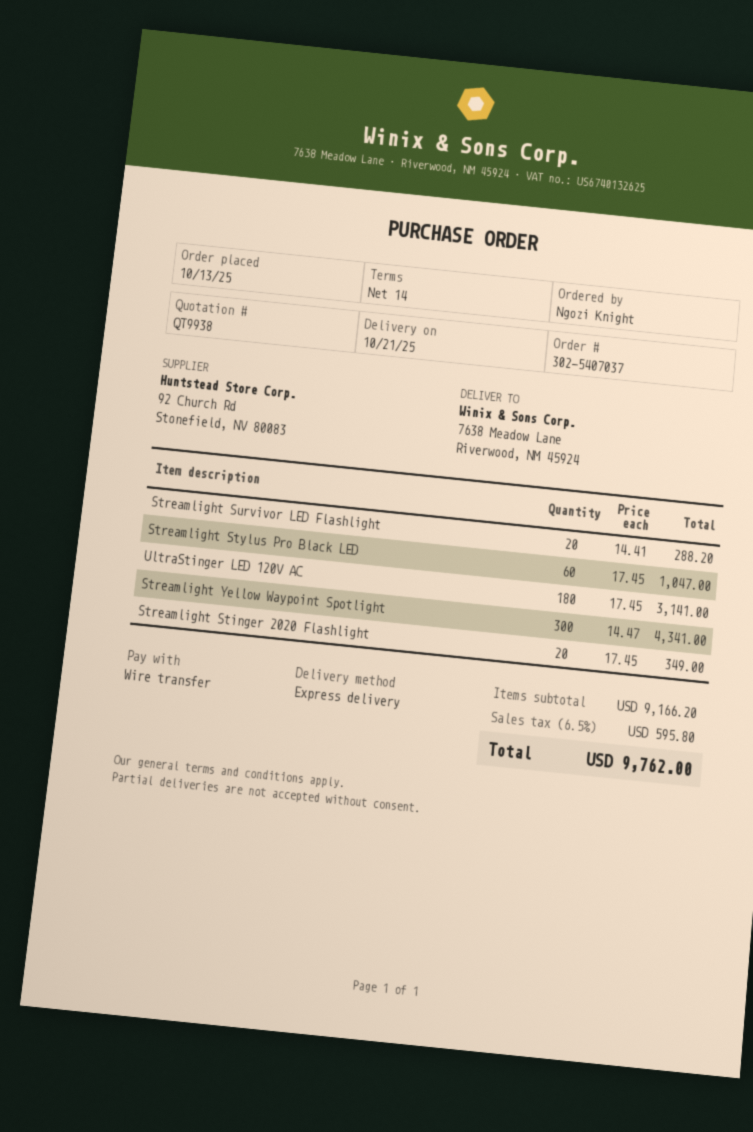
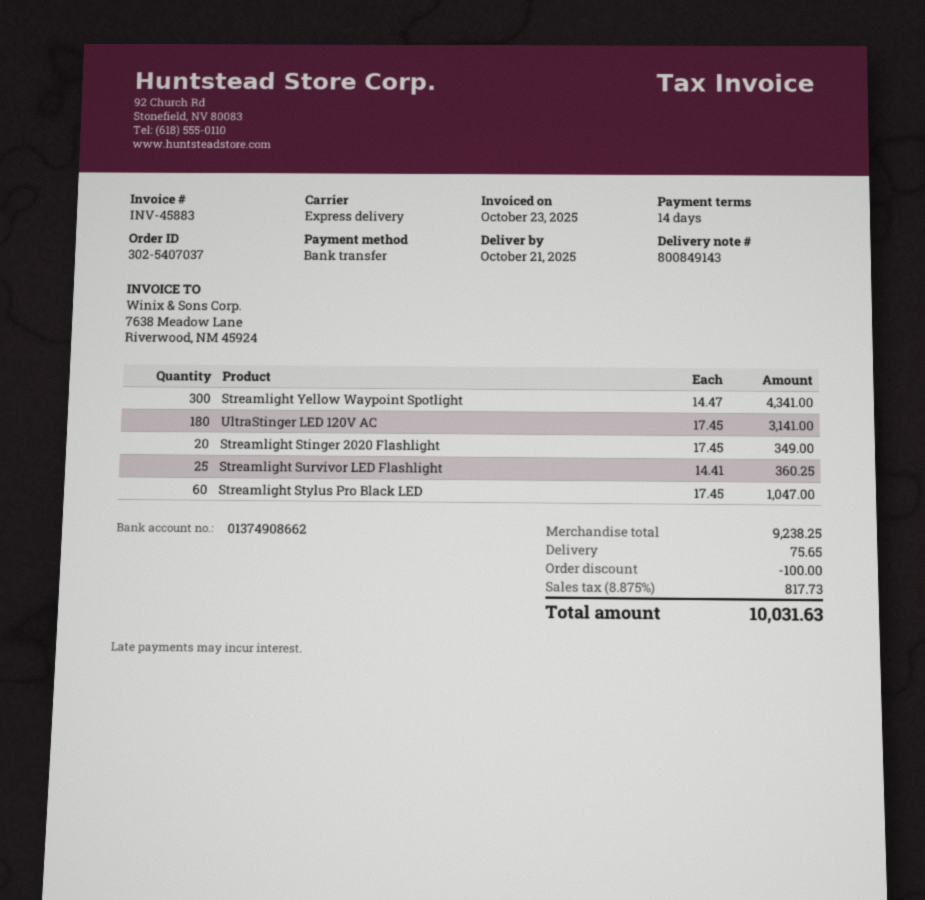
Streamlight Survivor LED Flashlight: 20 x 14.41 = 288.20 -> 25 x 14.41 = 360.25
subtotal: 9166.20 -> 9238.25
discount: none -> 100.00
shipping: none -> 75.65
tax: 6.5% = 595.80 -> 8.875% = 817.73
total: 9762.00 -> 10031.63

